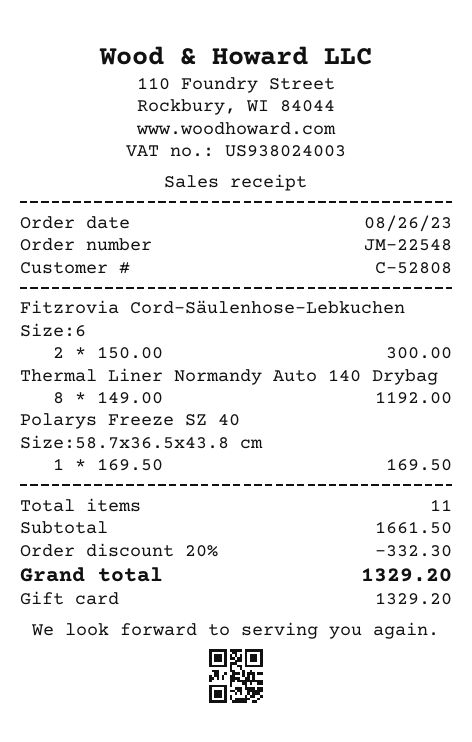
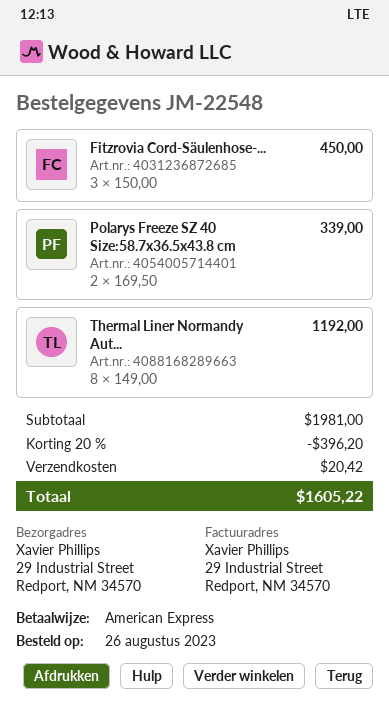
payment method: gift card -> American Express
Fitzrovia Cord-Säulenhose-Lebkuchen Size:6: 2 x 150.00 = 300.00 -> 3 x 150.00 = 450.00
Polarys Freeze SZ 40 Size:58.7x36.5x43.8 cm: 1 x 169.50 = 169.50 -> 2 x 169.50 = 339.00
subtotal: 1661.50 -> 1981.00
discount: 20% = 332.30 -> 20% = 396.20
shipping: none -> 20.42
total: 1329.20 -> 1605.22

